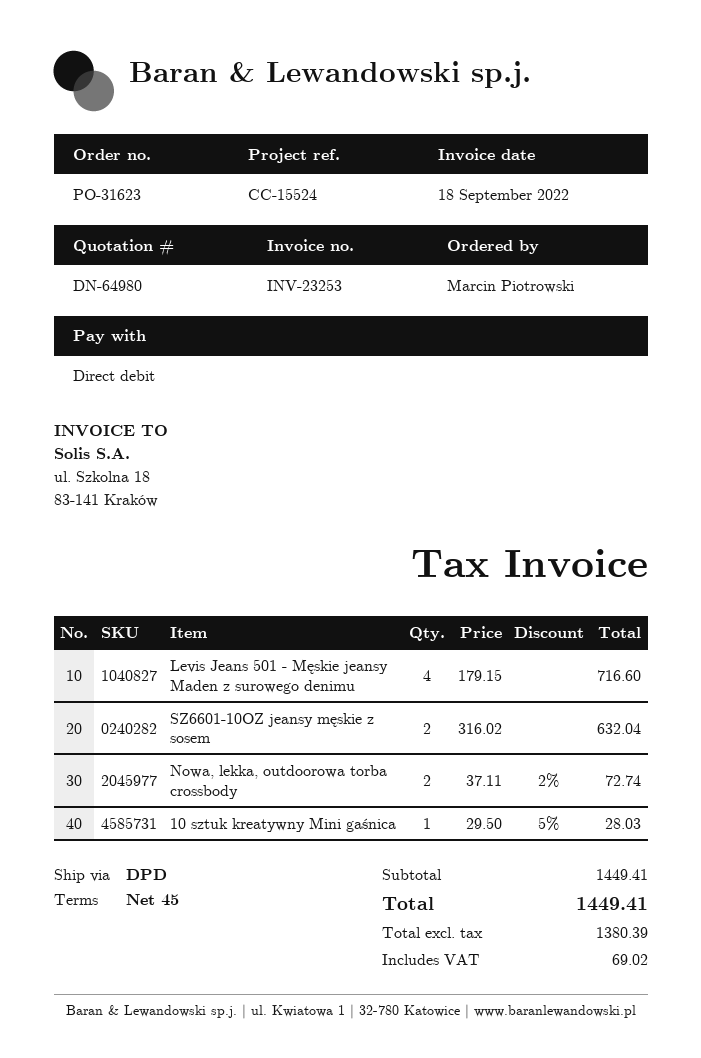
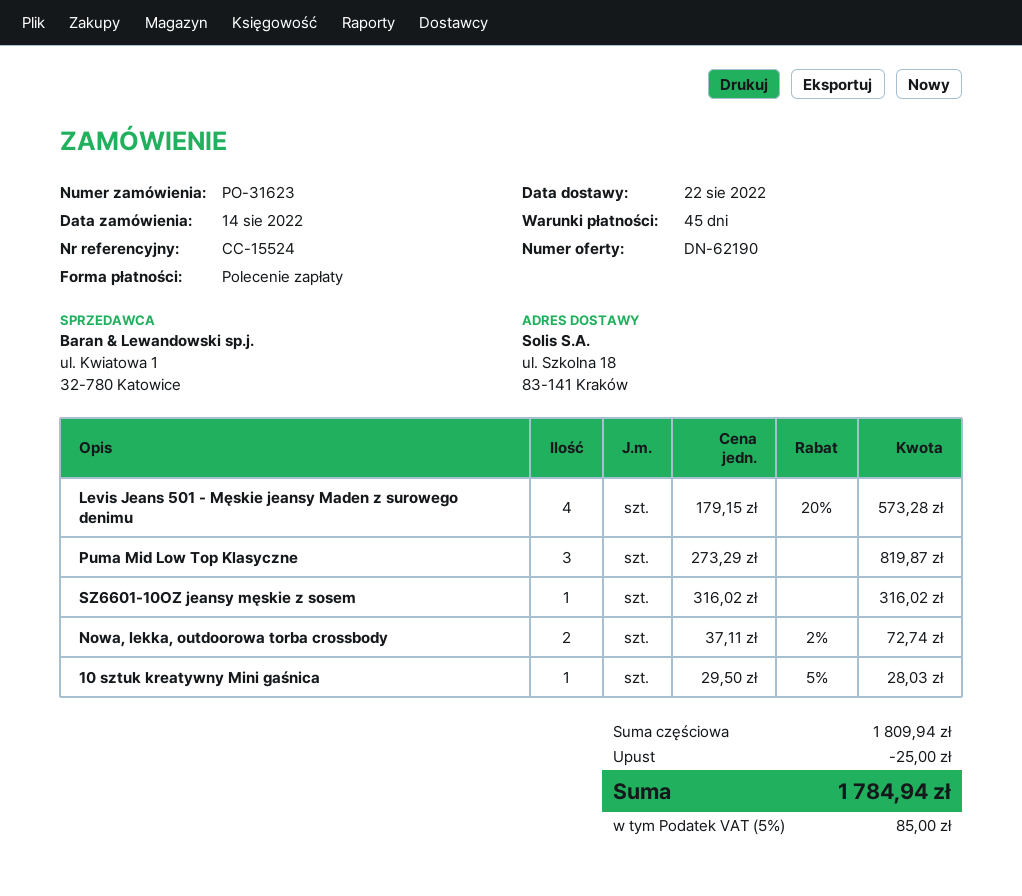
quote number: DN-64980 -> DN-62190
Levis Jeans 501 - Męskie jeansy Maden z surowego denimu: 4 x 179.15 = 716.60 -> 4 x 179.15 - 20% = 573.28
SZ6601-10OZ jeansy męskie z sosem: 2 x 316.02 = 632.04 -> 1 x 316.02 = 316.02
Puma Mid Low Top Klasyczne: none -> 3 x 273.29 = 819.87
subtotal: 1449.41 -> 1809.94
discount: none -> 25.00
tax: 69.02 -> 85.00
total: 1449.41 -> 1784.94

